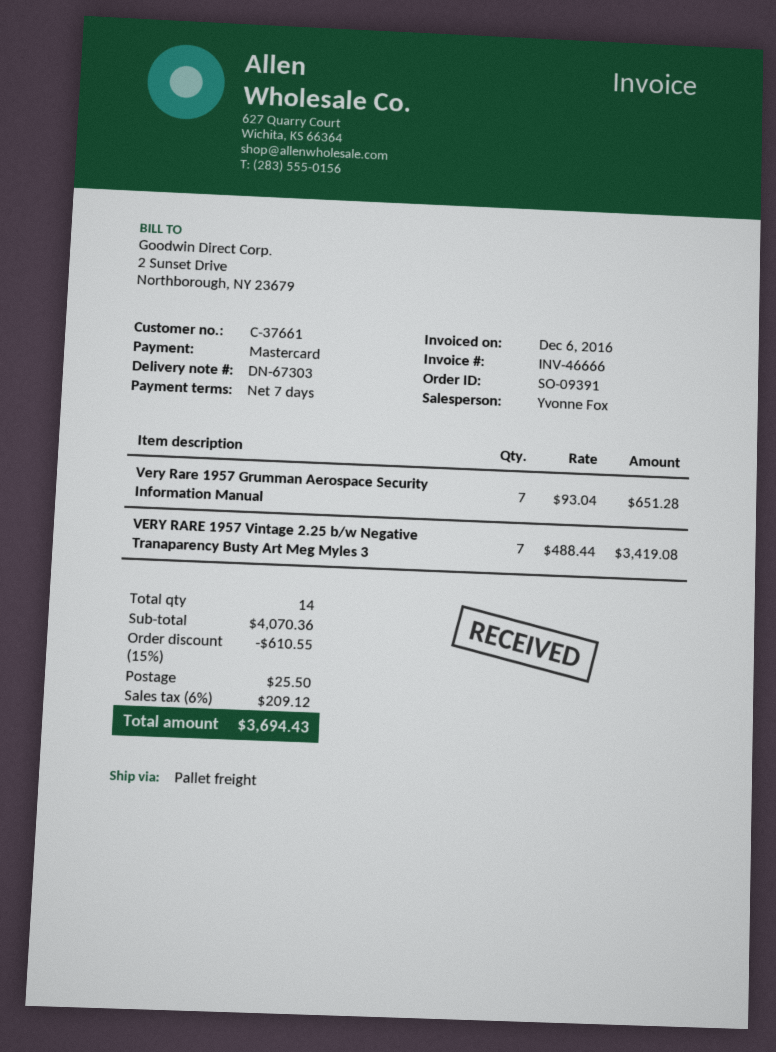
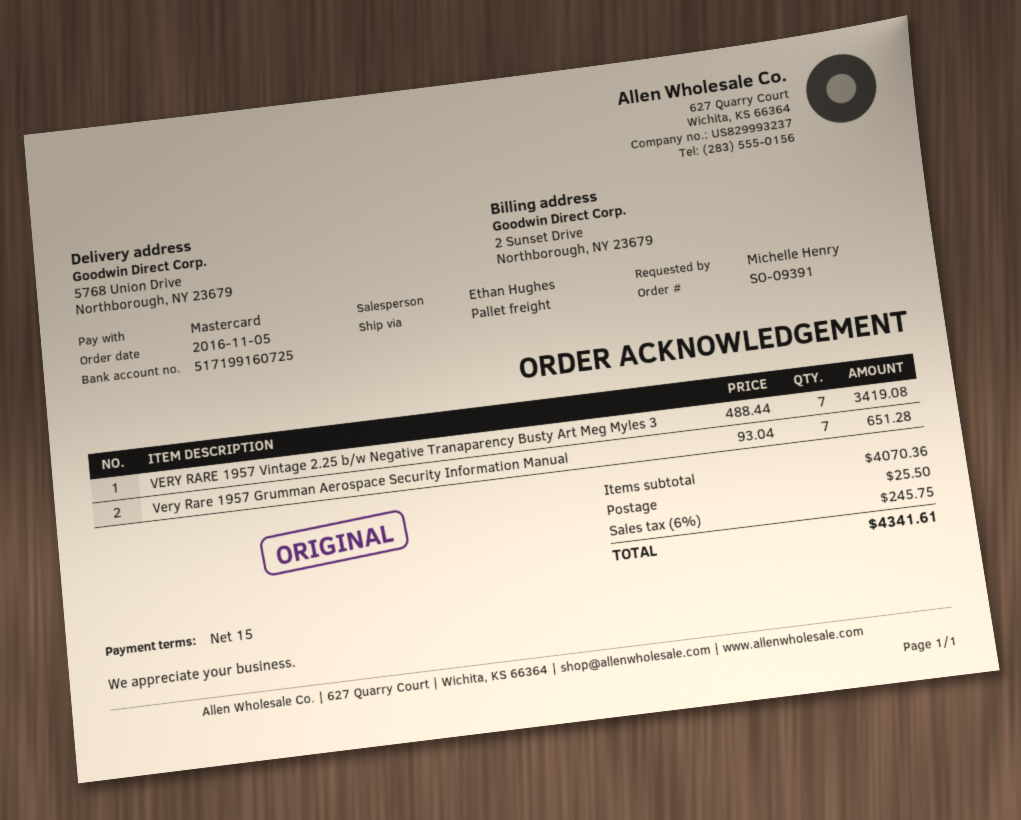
payment terms: 7 days -> 15 days
sales rep: Yvonne Fox -> Ethan Hughes
discount: 15% = 610.55 -> none
tax: 6% = 209.12 -> 6% = 245.75
total: 3694.43 -> 4341.61

